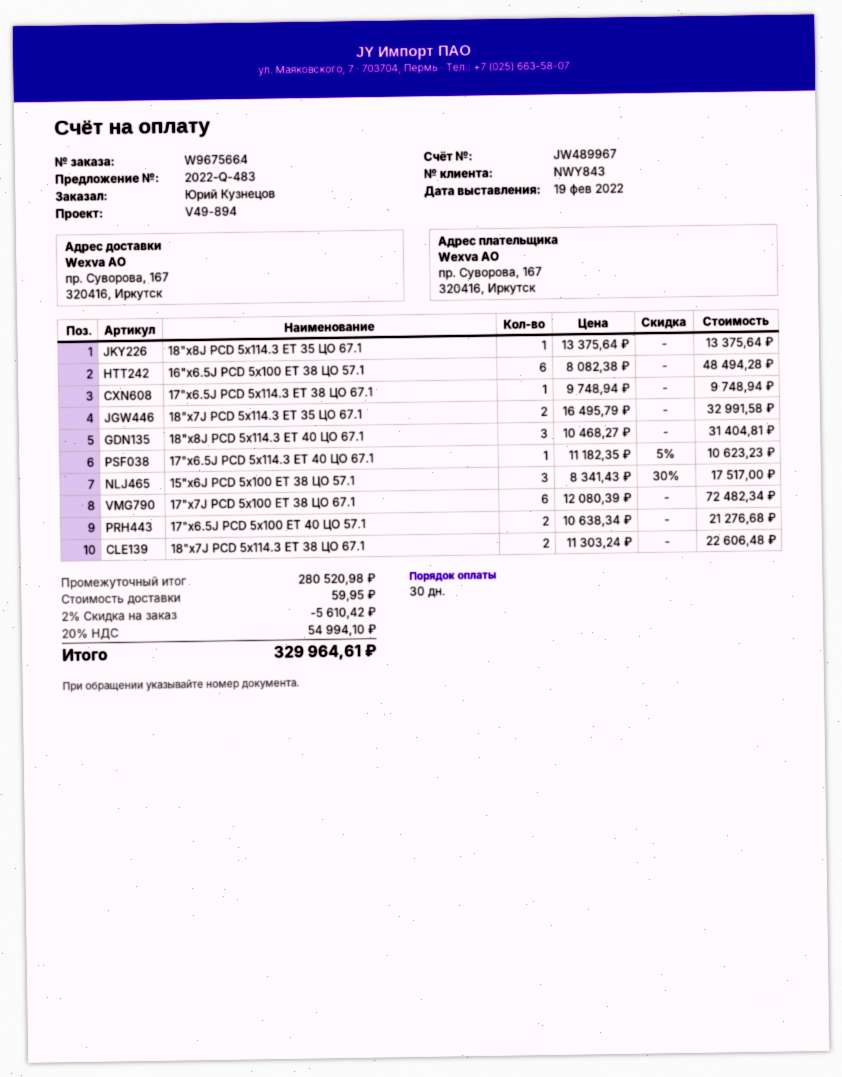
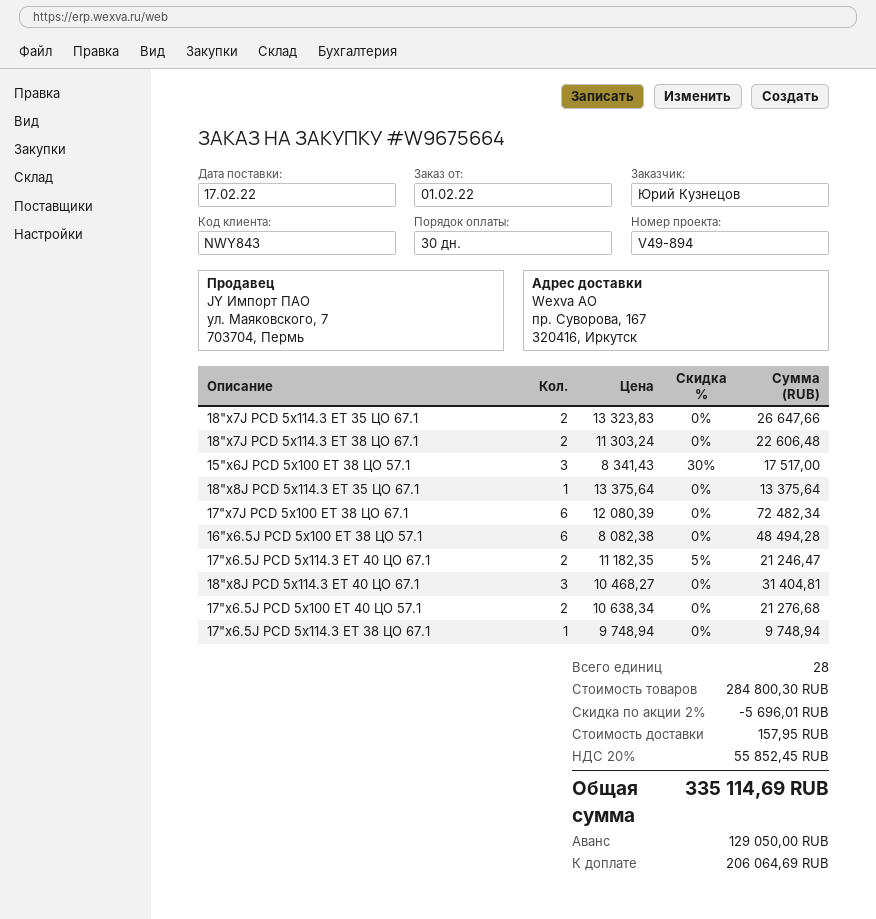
18"x7J PCD 5x114.3 ЕТ 35 ЦО 67.1: 2 x 16495.79 = 32991.58 -> 2 x 13323.83 = 26647.66
17"x6.5J PCD 5x114.3 ЕТ 40 ЦО 67.1: 1 x 11182.35 - 5% = 10623.23 -> 2 x 11182.35 - 5% = 21246.47
subtotal: 280520.98 -> 284800.30
discount: 2% = 5610.42 -> 2% = 5696.01
shipping: 59.95 -> 157.95
tax: 20% = 54994.10 -> 20% = 55852.45
total: 329964.61 -> 335114.69

